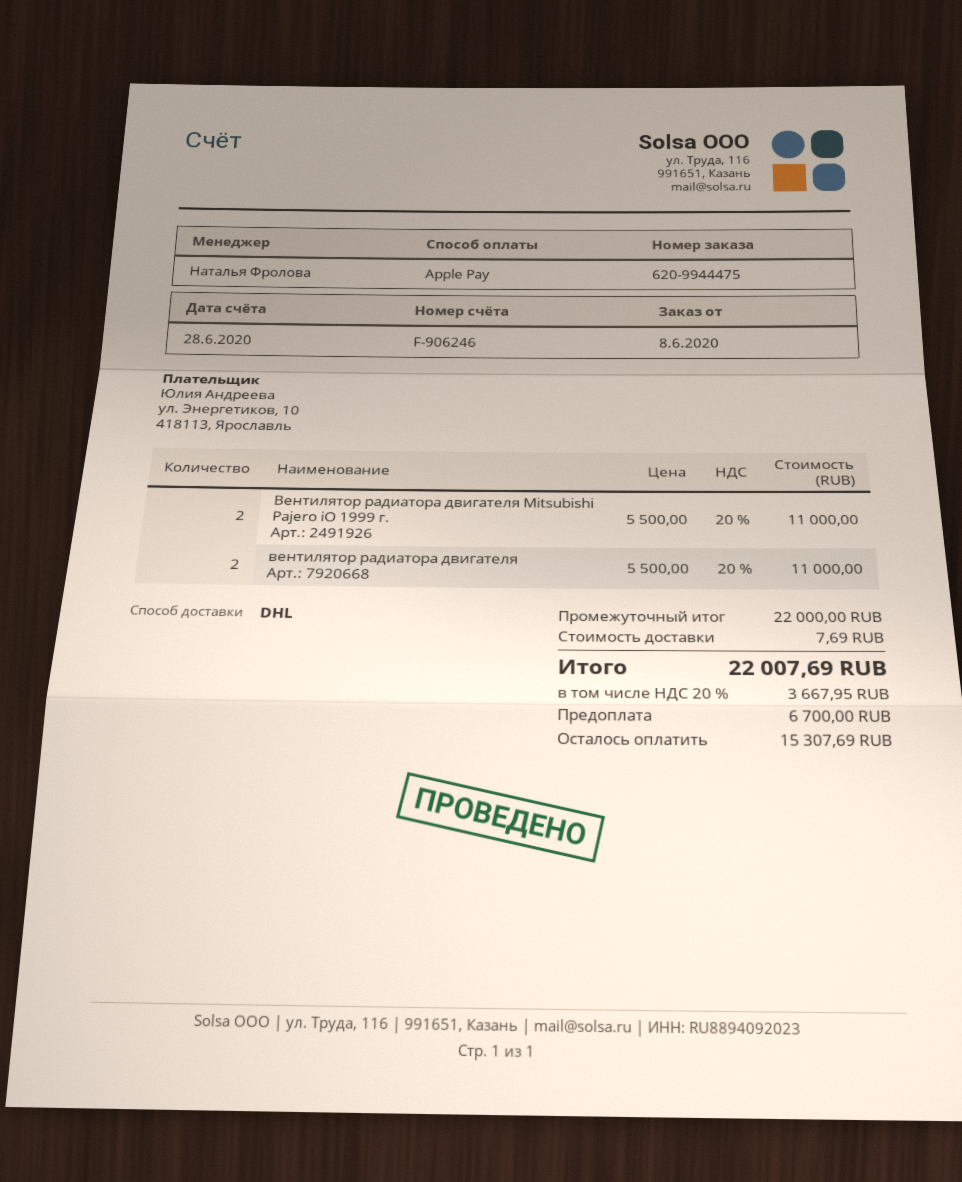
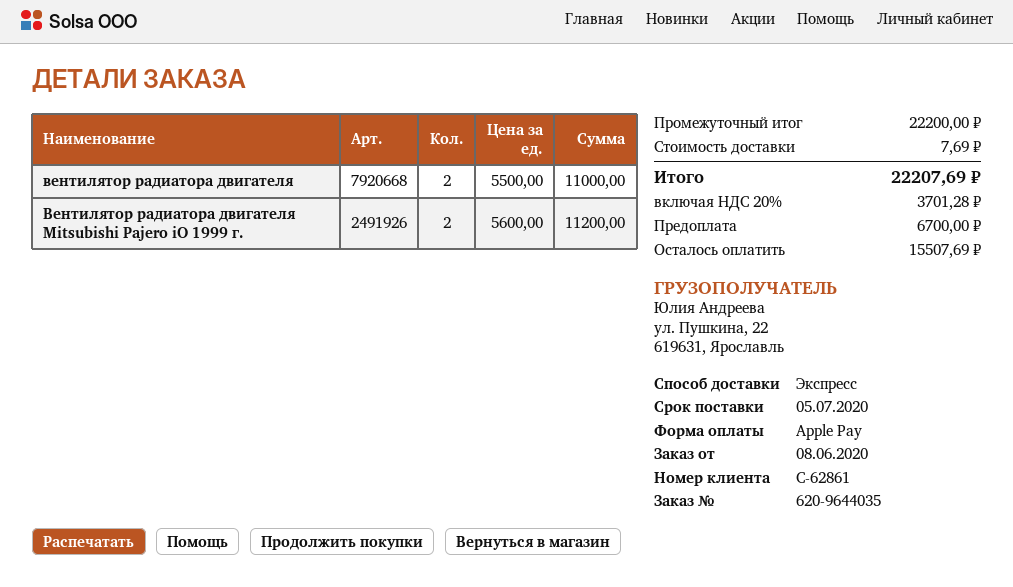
order number: 620-9944475 -> 620-9644035
shipping method: DHL -> express
Вентилятор радиатора двигателя Mitsubishi Pajero iO 1999 г.: 2 x 5500.00 = 11000.00 -> 2 x 5600.00 = 11200.00
subtotal: 22000.00 -> 22200.00
tax: 20% = 3667.95 -> 20% = 3701.28
total: 22007.69 -> 22207.69
balance: 15307.69 -> 15507.69

